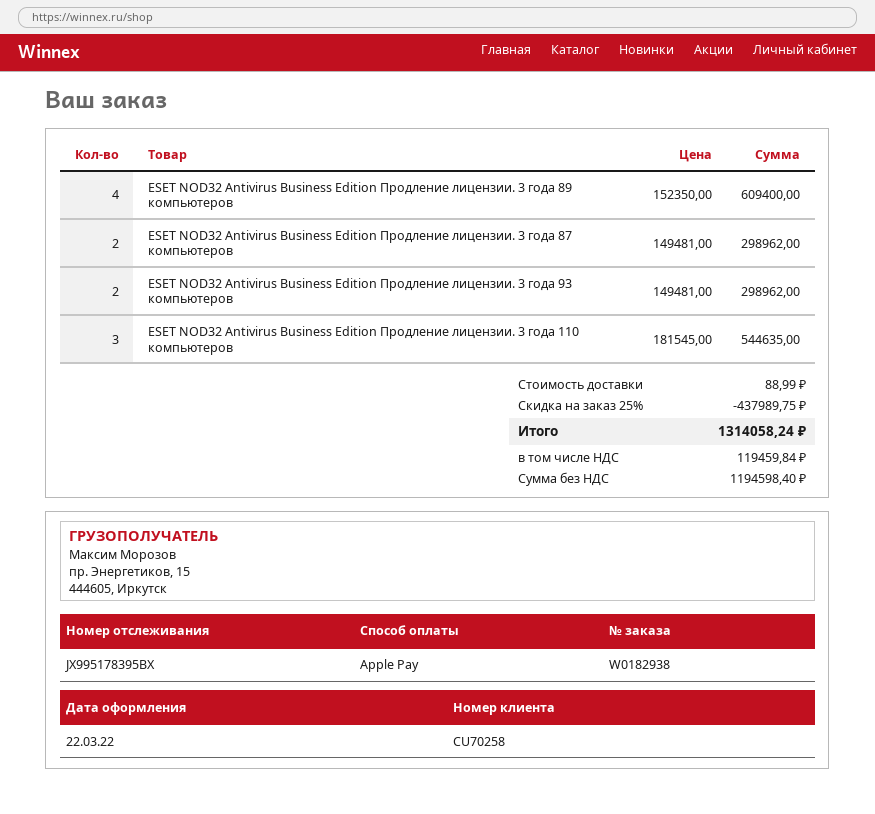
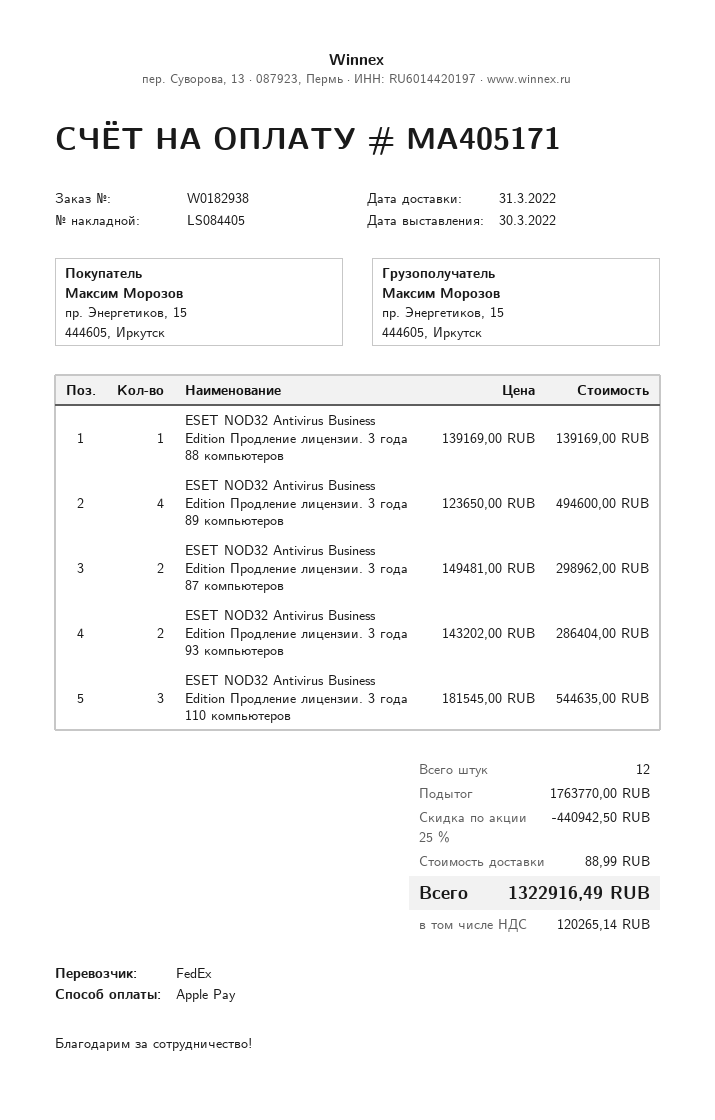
ESET NOD32 Antivirus Business Edition Продление лицензии. 3 года 89 компьютеров: 4 x 152350.00 = 609400.00 -> 4 x 123650.00 = 494600.00
ESET NOD32 Antivirus Business Edition Продление лицензии. 3 года 93 компьютеров: 2 x 149481.00 = 298962.00 -> 2 x 143202.00 = 286404.00
ESET NOD32 Antivirus Business Edition Продление лицензии. 3 года 88 компьютеров: none -> 1 x 139169.00 = 139169.00
discount: 25% = 437989.75 -> 25% = 440942.50
tax: 119459.84 -> 120265.14
total: 1314058.24 -> 1322916.49

